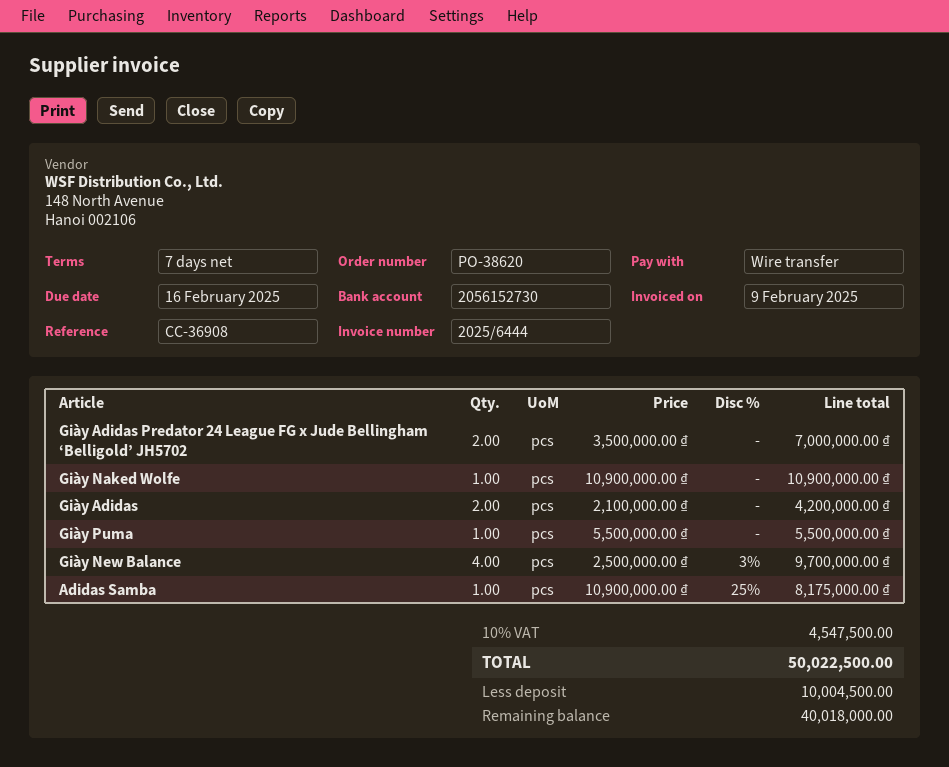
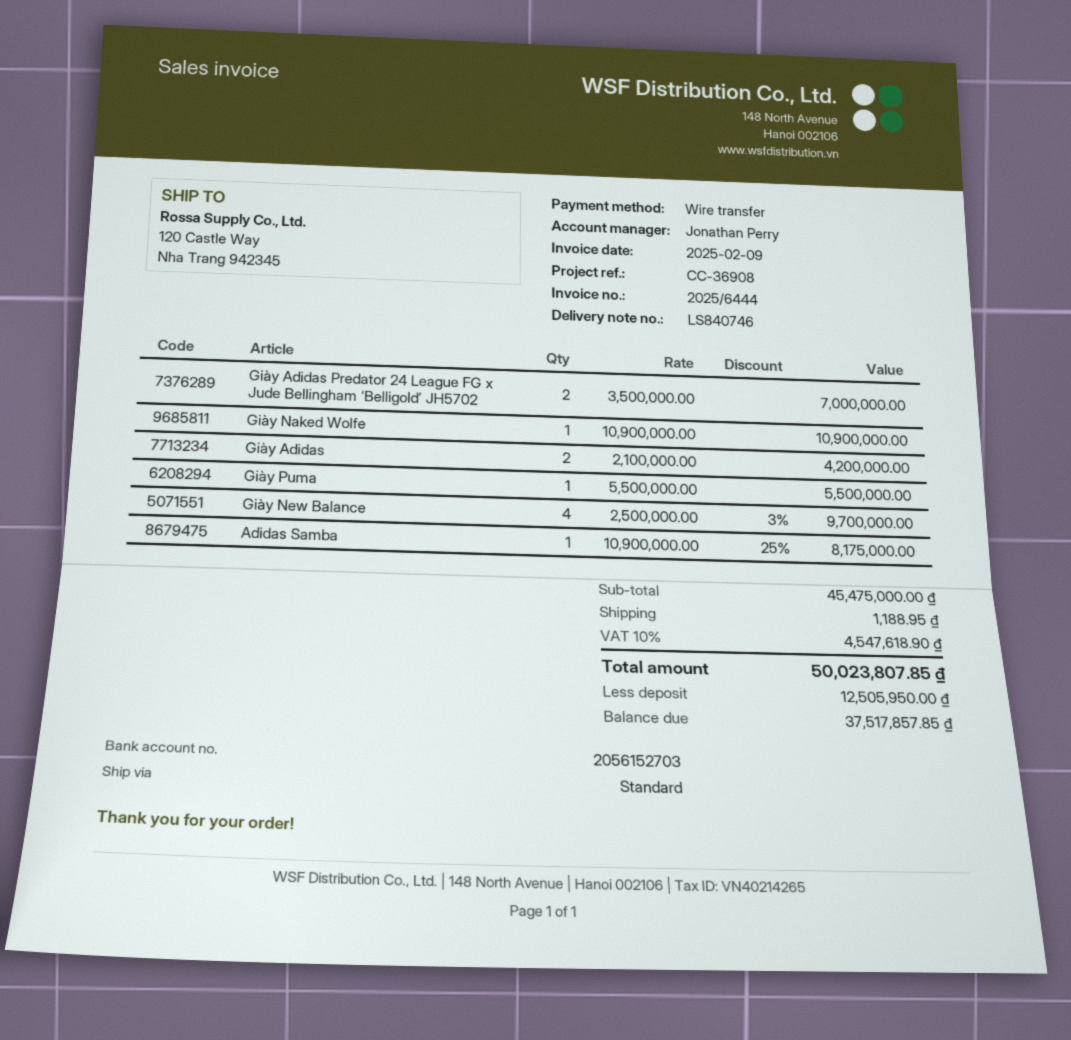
bank account: 2056152730 -> 2056152703
shipping: none -> 1188.95
tax: 10% = 4547500.00 -> 10% = 4547618.90
total: 50022500.00 -> 50023807.85
deposit: 10004500.00 -> 12505950.00
balance: 40018000.00 -> 37517857.85

